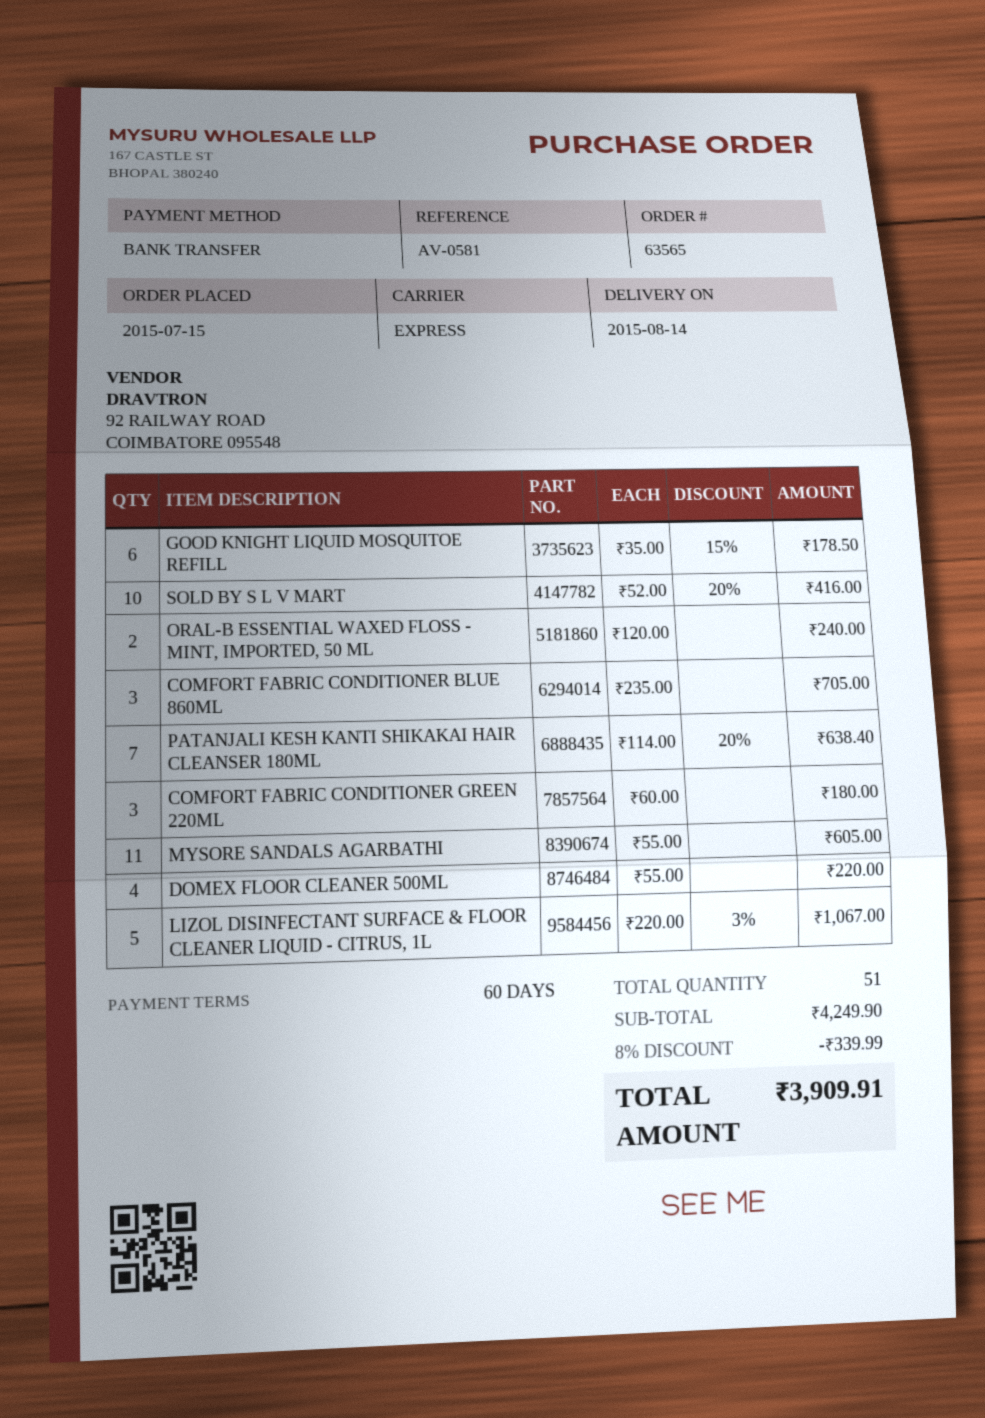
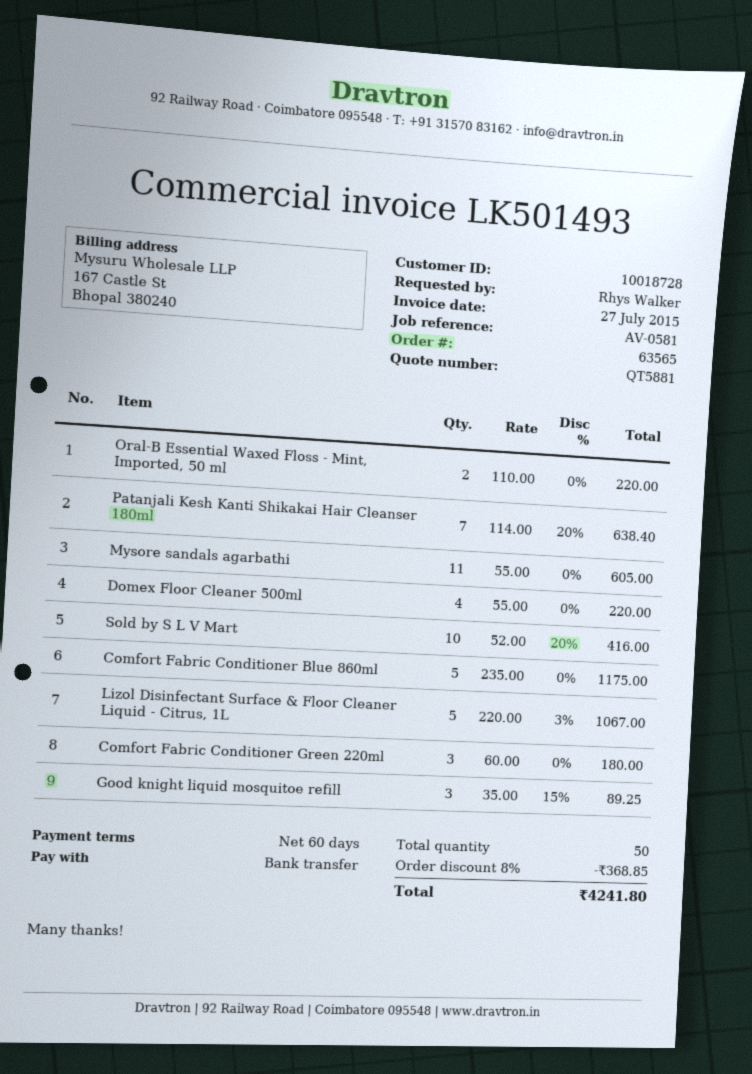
GOOD KNIGHT LIQUID MOSQUITOE REFILL: 6 x 35.00 - 15% = 178.50 -> 3 x 35.00 - 15% = 89.25
ORAL-B ESSENTIAL WAXED FLOSS - MINT, IMPORTED, 50 ML: 2 x 120.00 = 240.00 -> 2 x 110.00 = 220.00
COMFORT FABRIC CONDITIONER BLUE 860ML: 3 x 235.00 = 705.00 -> 5 x 235.00 = 1175.00
total quantity: 51 -> 50
discount: 8% = 339.99 -> 8% = 368.85
total: 3909.91 -> 4241.80

